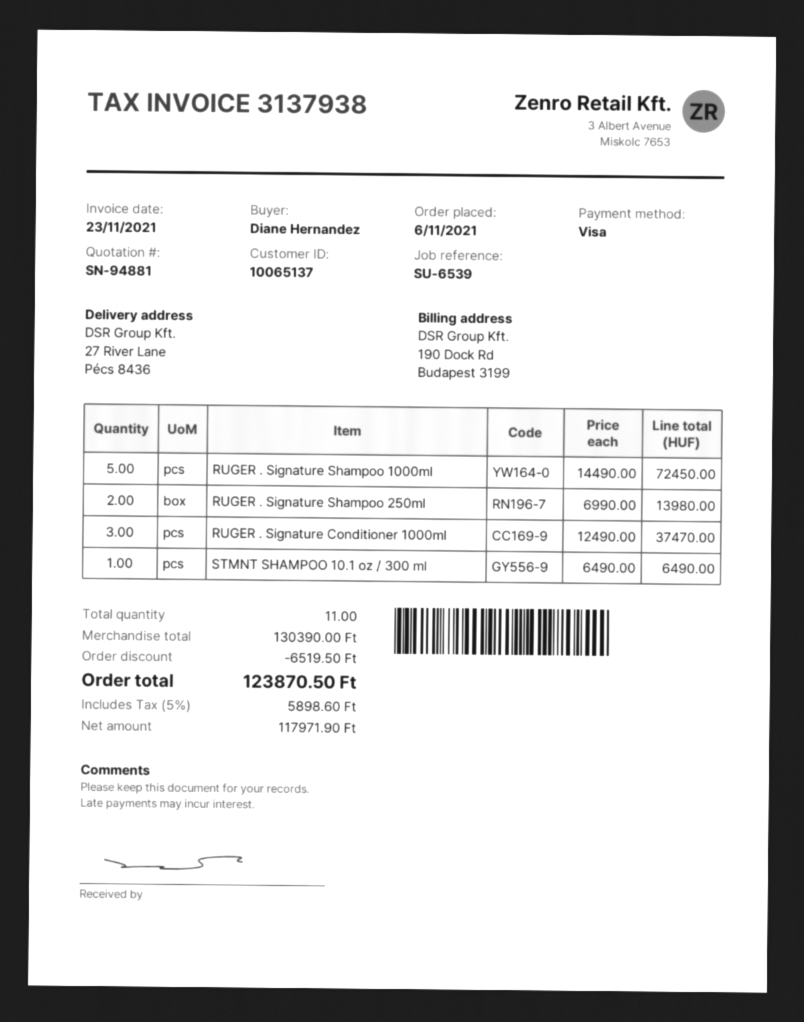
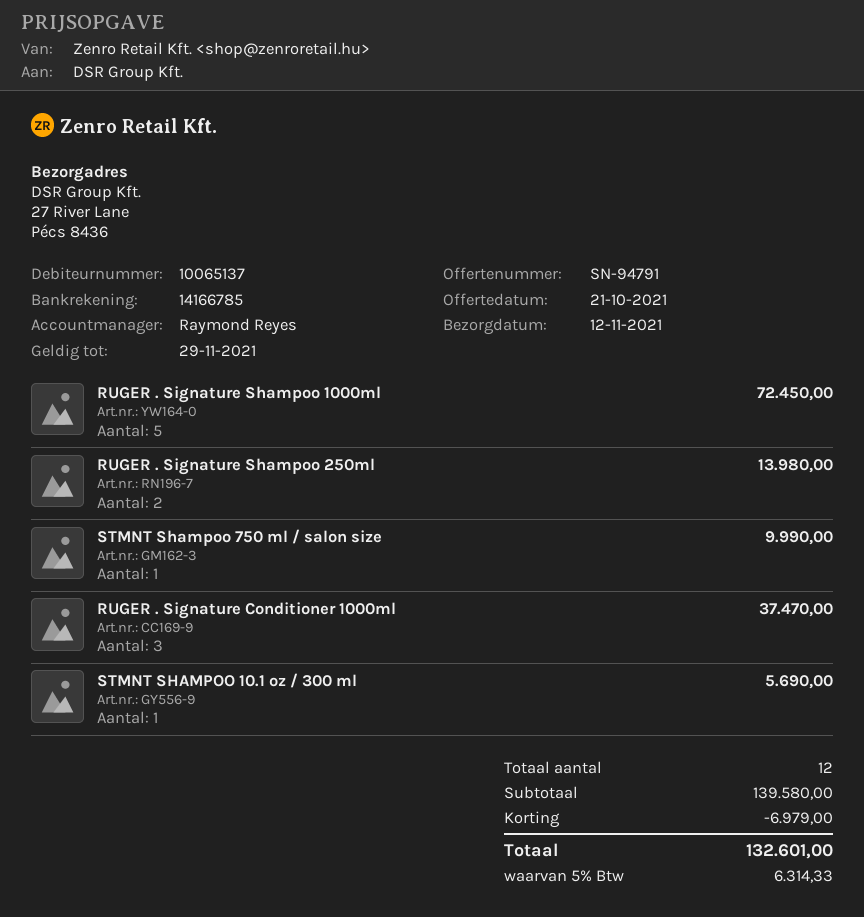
quote number: SN-94881 -> SN-94791
STMNT SHAMPOO 10.1 oz / 300 ml: 1 for 6490.00 -> 1 for 5690.00
STMNT Shampoo 750 ml / salon size: none -> 1 for 9990.00
total quantity: 11 -> 12
subtotal: 130390.00 -> 139580.00
discount: 6519.50 -> 6979.00
tax: 5% = 5898.60 -> 5% = 6314.33
total: 123870.50 -> 132601.00

